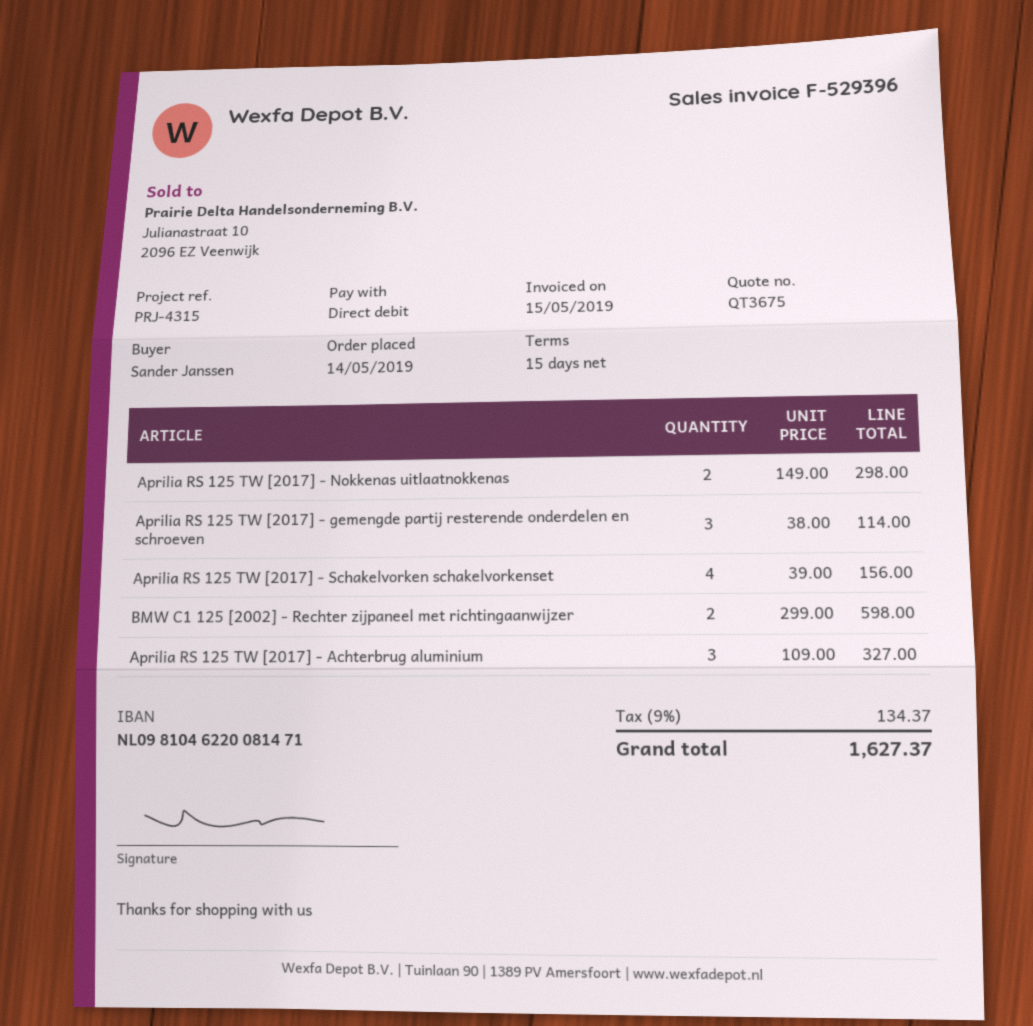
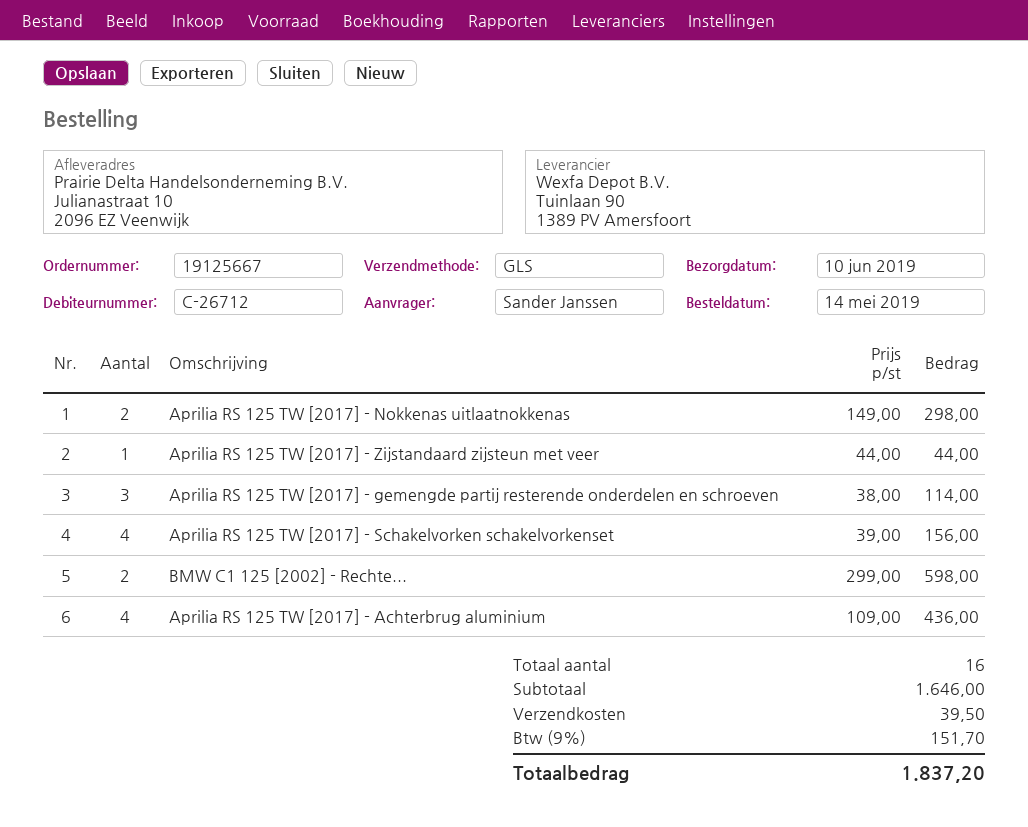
Aprilia RS 125 TW [2017] - Achterbrug aluminium: 3 x 109.00 = 327.00 -> 4 x 109.00 = 436.00
Aprilia RS 125 TW [2017] - Zijstandaard zijsteun met veer: none -> 1 x 44.00 = 44.00
shipping: none -> 39.50
tax: 9% = 134.37 -> 9% = 151.70
total: 1627.37 -> 1837.20

